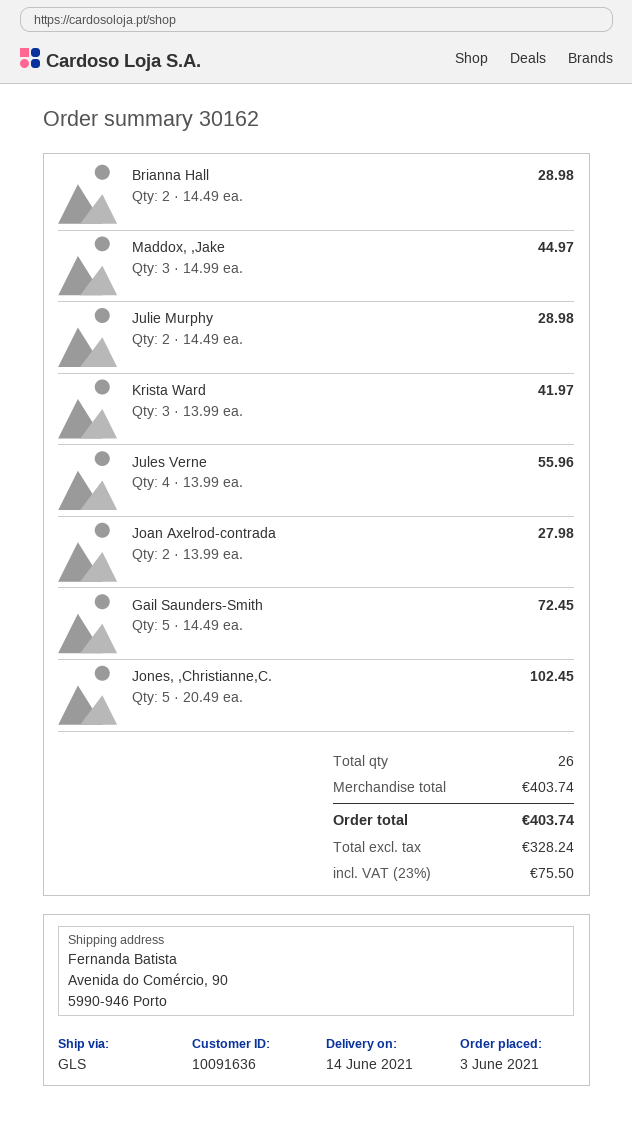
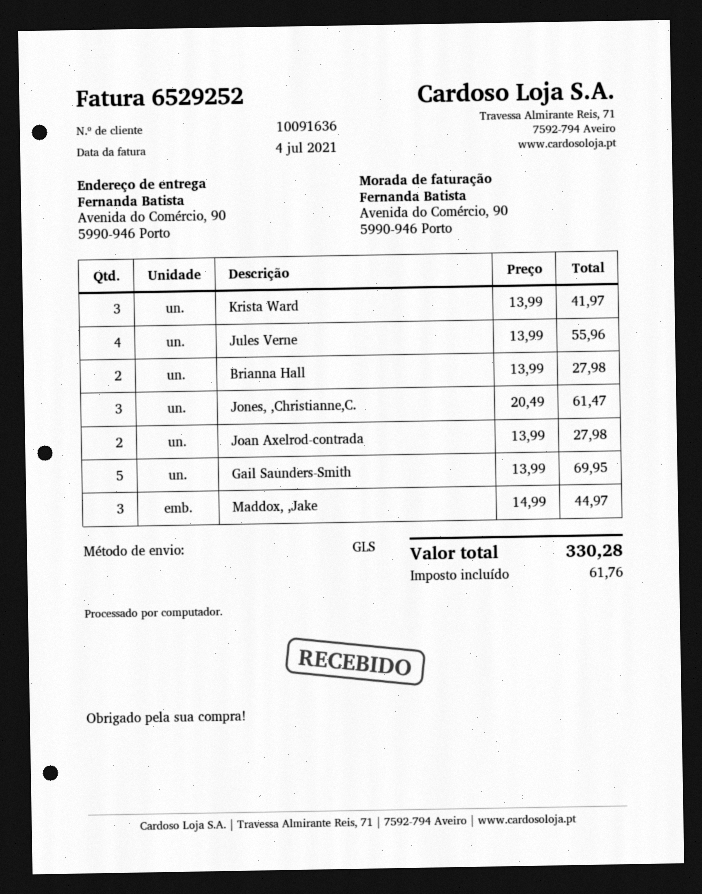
Brianna Hall: 2 x 14.49 = 28.98 -> 2 x 13.99 = 27.98
Julie Murphy: 2 x 14.49 = 28.98 -> none
Gail Saunders-Smith: 5 x 14.49 = 72.45 -> 5 x 13.99 = 69.95
Jones, ,Christianne,C.: 5 x 20.49 = 102.45 -> 3 x 20.49 = 61.47
tax: 75.50 -> 61.76
total: 403.74 -> 330.28

